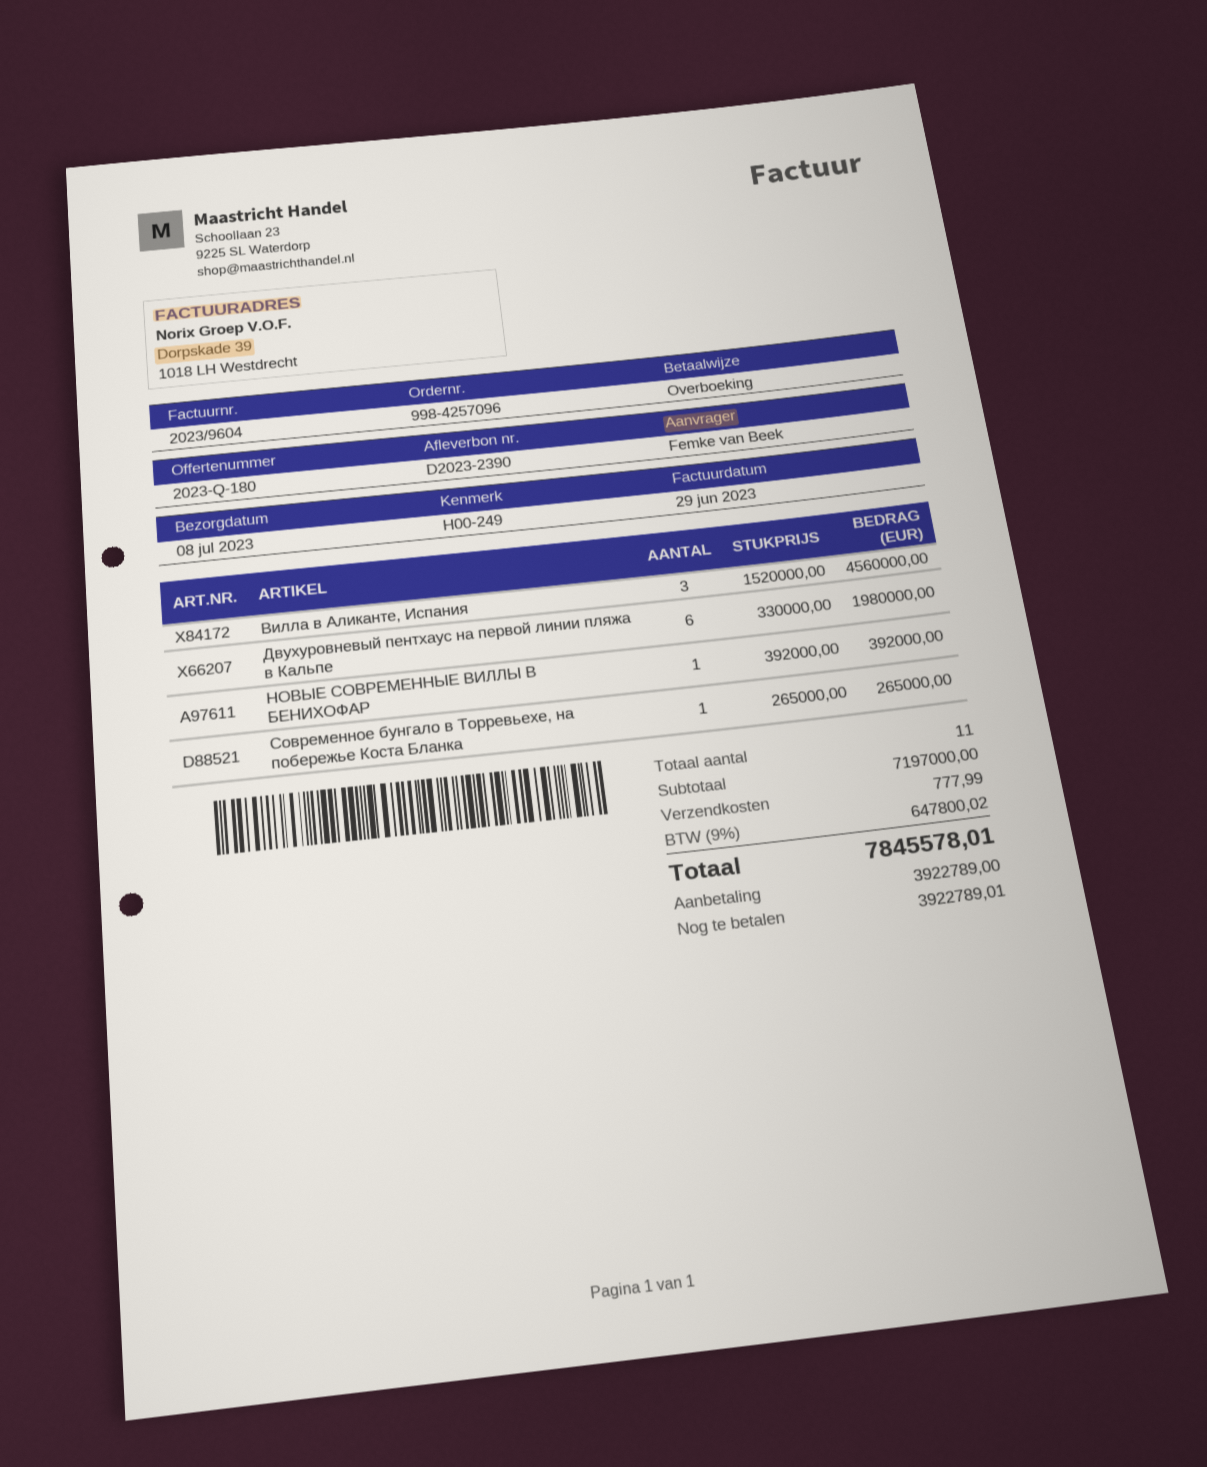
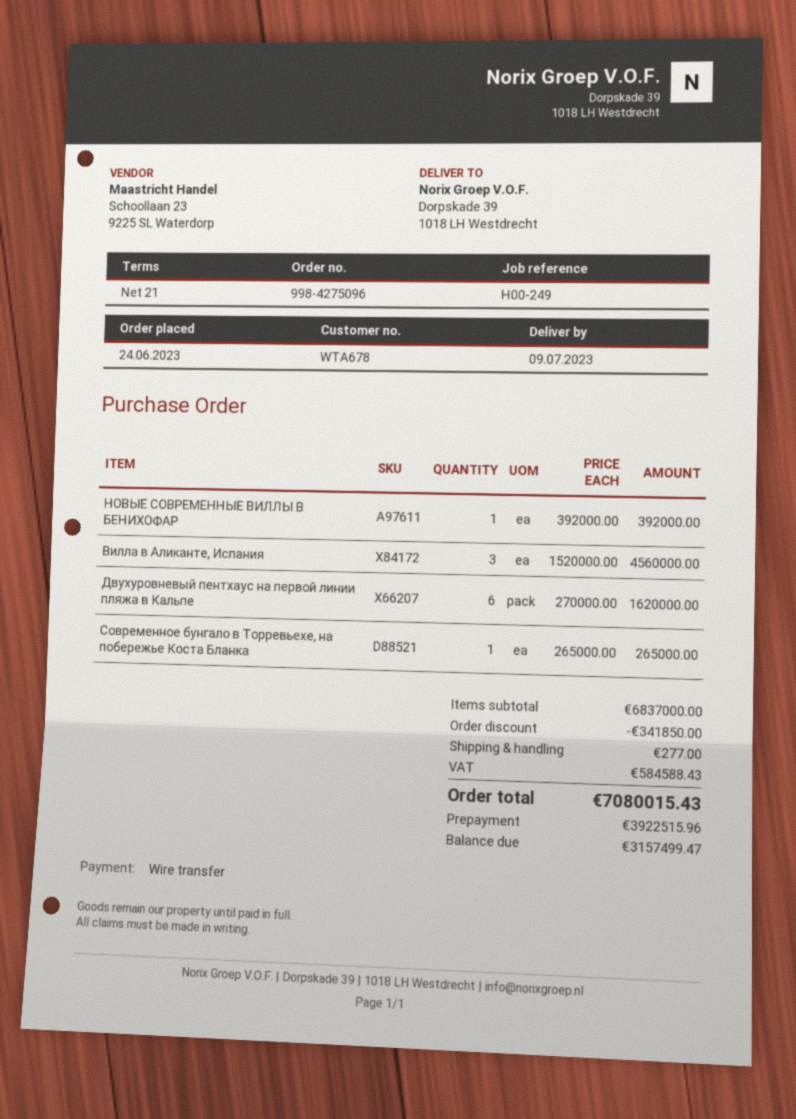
order number: 998-4257096 -> 998-4275096
delivery date: 2023-07-08 -> 2023-07-09
Двухуровневый пентхаус на первой линии пляжа в Кальпе: 6 x 330000.00 = 1980000.00 -> 6 x 270000.00 = 1620000.00
subtotal: 7197000.00 -> 6837000.00
discount: none -> 341850.00
shipping: 777.99 -> 277.00
tax: 647800.02 -> 584588.43
total: 7845578.01 -> 7080015.43
deposit: 3922789.00 -> 3922515.96
balance: 3922789.01 -> 3157499.47

